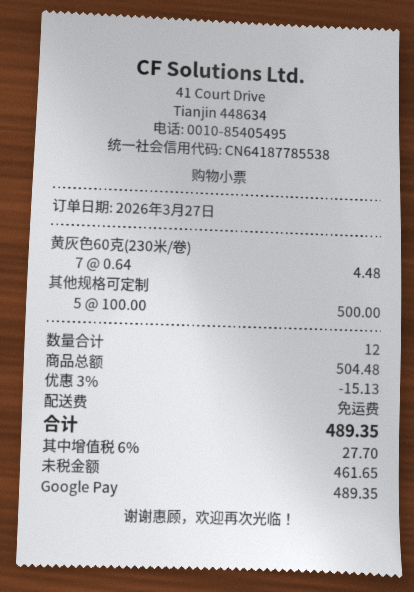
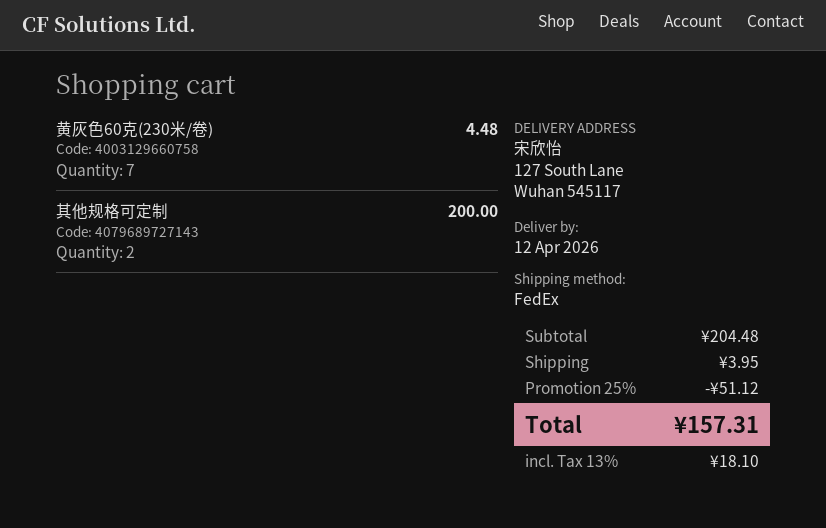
其他规格可定制: 5 for 500.00 -> 2 for 200.00
subtotal: 504.48 -> 204.48
discount: 3% = 15.13 -> 25% = 51.12
shipping: 0.00 -> 3.95
tax: 6% = 27.70 -> 13% = 18.10
total: 489.35 -> 157.31

